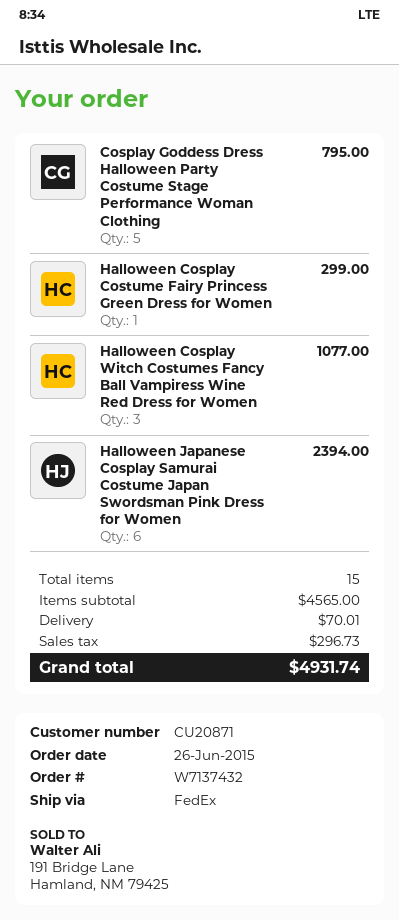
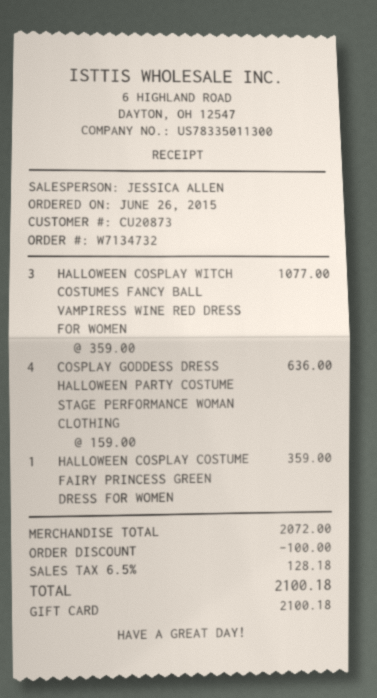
order number: W7137432 -> W7134732
customer number: CU20871 -> CU20873
Cosplay Goddess Dress Halloween Party Costume Stage Performance Woman Clothing: 5 for 795.00 -> 4 for 636.00
Halloween Cosplay Costume Fairy Princess Green Dress for Women: 1 for 299.00 -> 1 for 359.00
Halloween Japanese Cosplay Samurai Costume Japan Swordsman Pink Dress for Women: 6 for 2394.00 -> none
subtotal: 4565.00 -> 2072.00
discount: none -> 100.00
shipping: 70.01 -> none
tax: 296.73 -> 128.18
total: 4931.74 -> 2100.18

